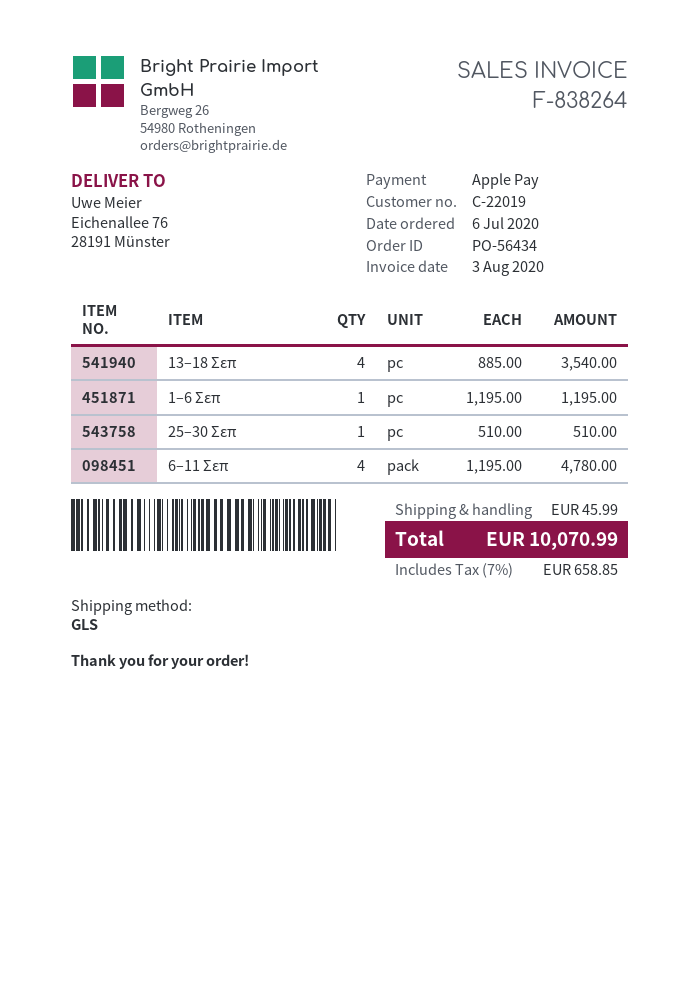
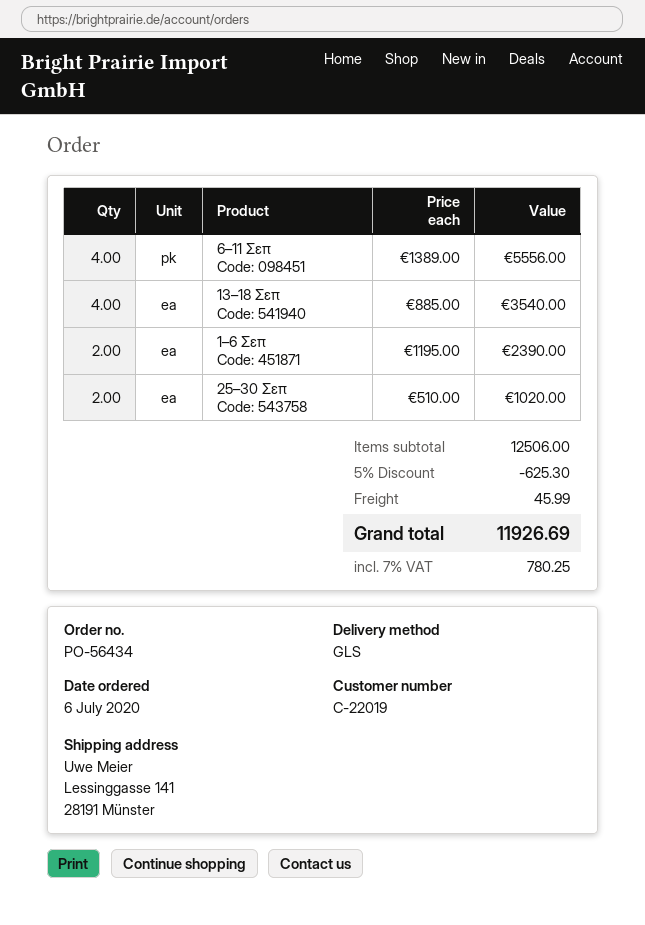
ship to: Eichenallee 76, 28191 Münster -> Lessinggasse 141, 28191 Münster
1–6 Σεπ: 1 x 1195.00 = 1195.00 -> 2 x 1195.00 = 2390.00
25–30 Σεπ: 1 x 510.00 = 510.00 -> 2 x 510.00 = 1020.00
6–11 Σεπ: 4 x 1195.00 = 4780.00 -> 4 x 1389.00 = 5556.00
discount: none -> 5% = 625.30
tax: 7% = 658.85 -> 7% = 780.25
total: 10070.99 -> 11926.69

